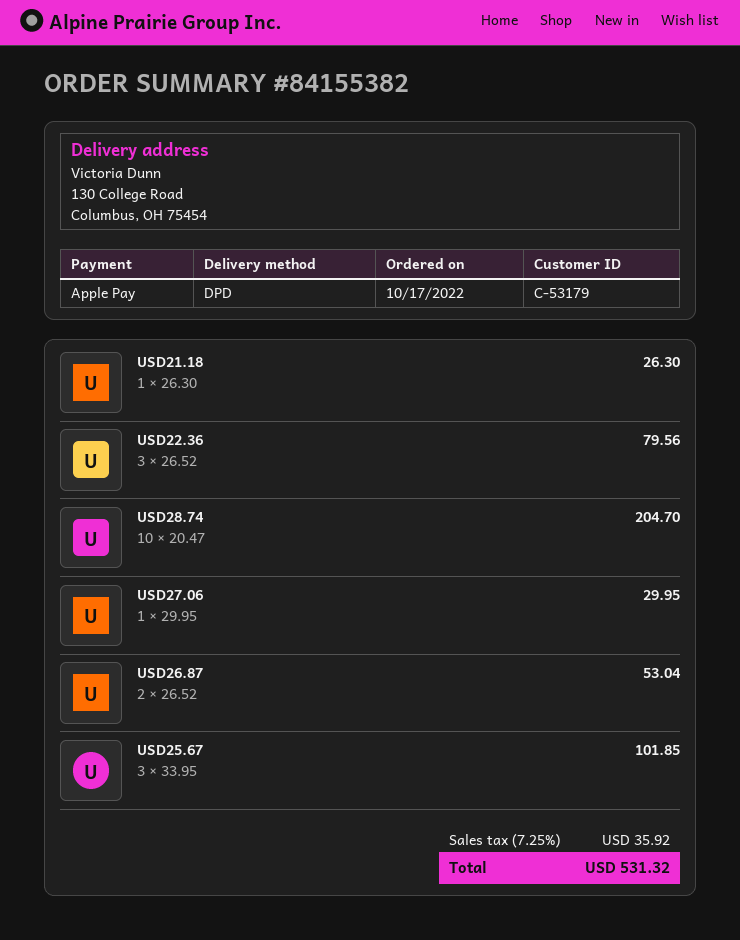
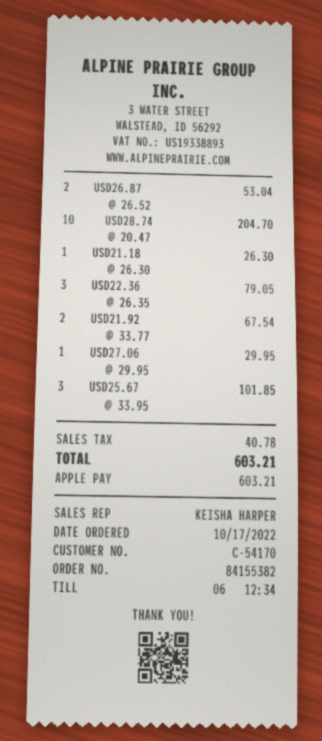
customer number: C-53179 -> C-54170
USD22.36: 3 x 26.52 = 79.56 -> 3 x 26.35 = 79.05
USD21.92: none -> 2 x 33.77 = 67.54
tax: 35.92 -> 40.78
total: 531.32 -> 603.21

